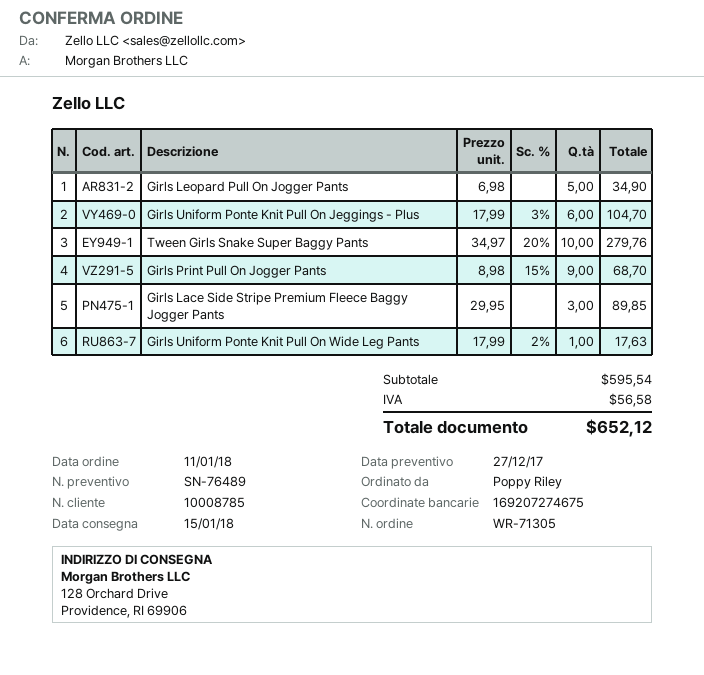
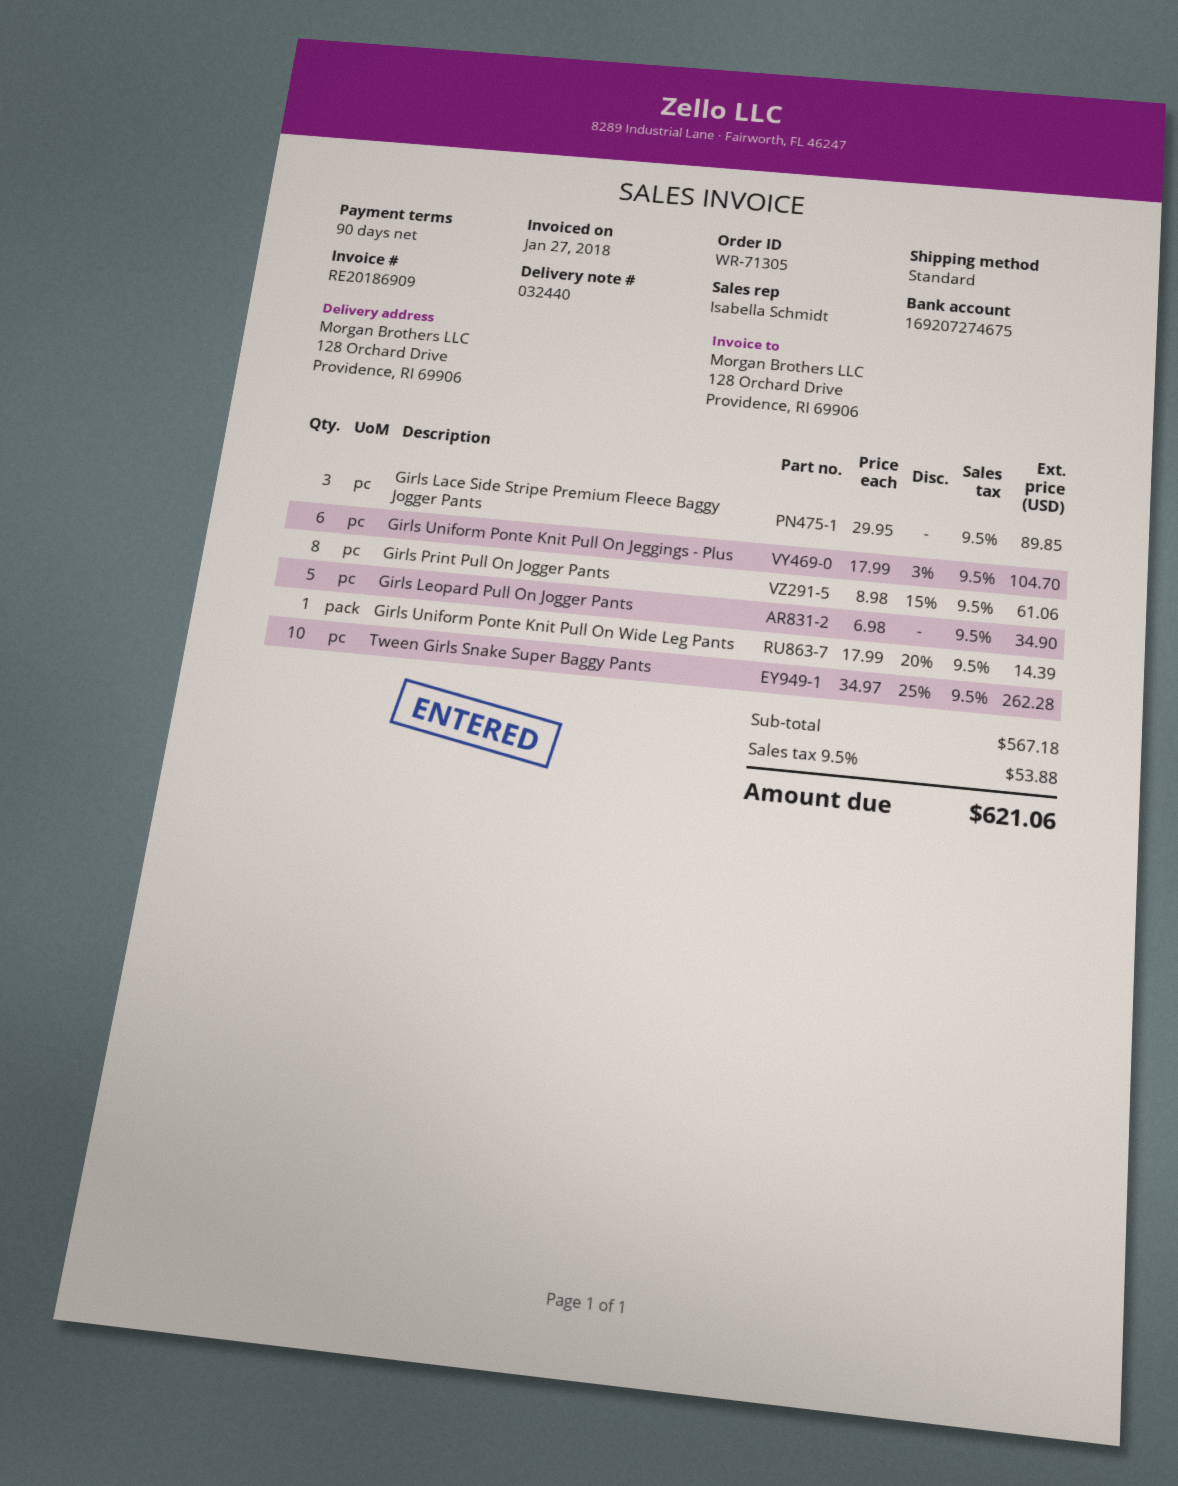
Tween Girls Snake Super Baggy Pants: 10 x 34.97 - 20% = 279.76 -> 10 x 34.97 - 25% = 262.28
Girls Print Pull On Jogger Pants: 9 x 8.98 - 15% = 68.70 -> 8 x 8.98 - 15% = 61.06
Girls Uniform Ponte Knit Pull On Wide Leg Pants: 1 x 17.99 - 2% = 17.63 -> 1 x 17.99 - 20% = 14.39
subtotal: 595.54 -> 567.18
tax: 56.58 -> 53.88
total: 652.12 -> 621.06

